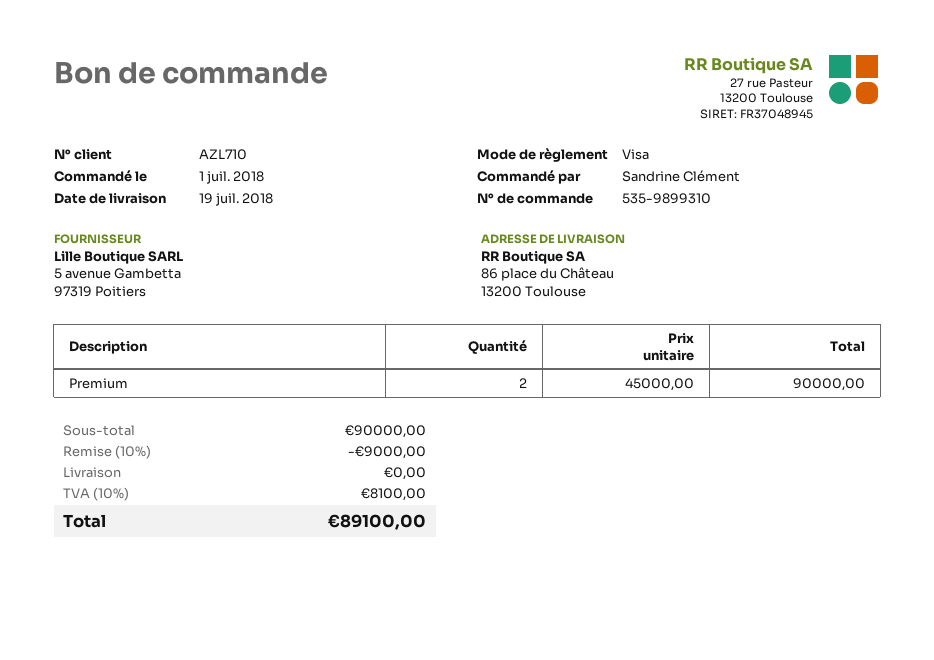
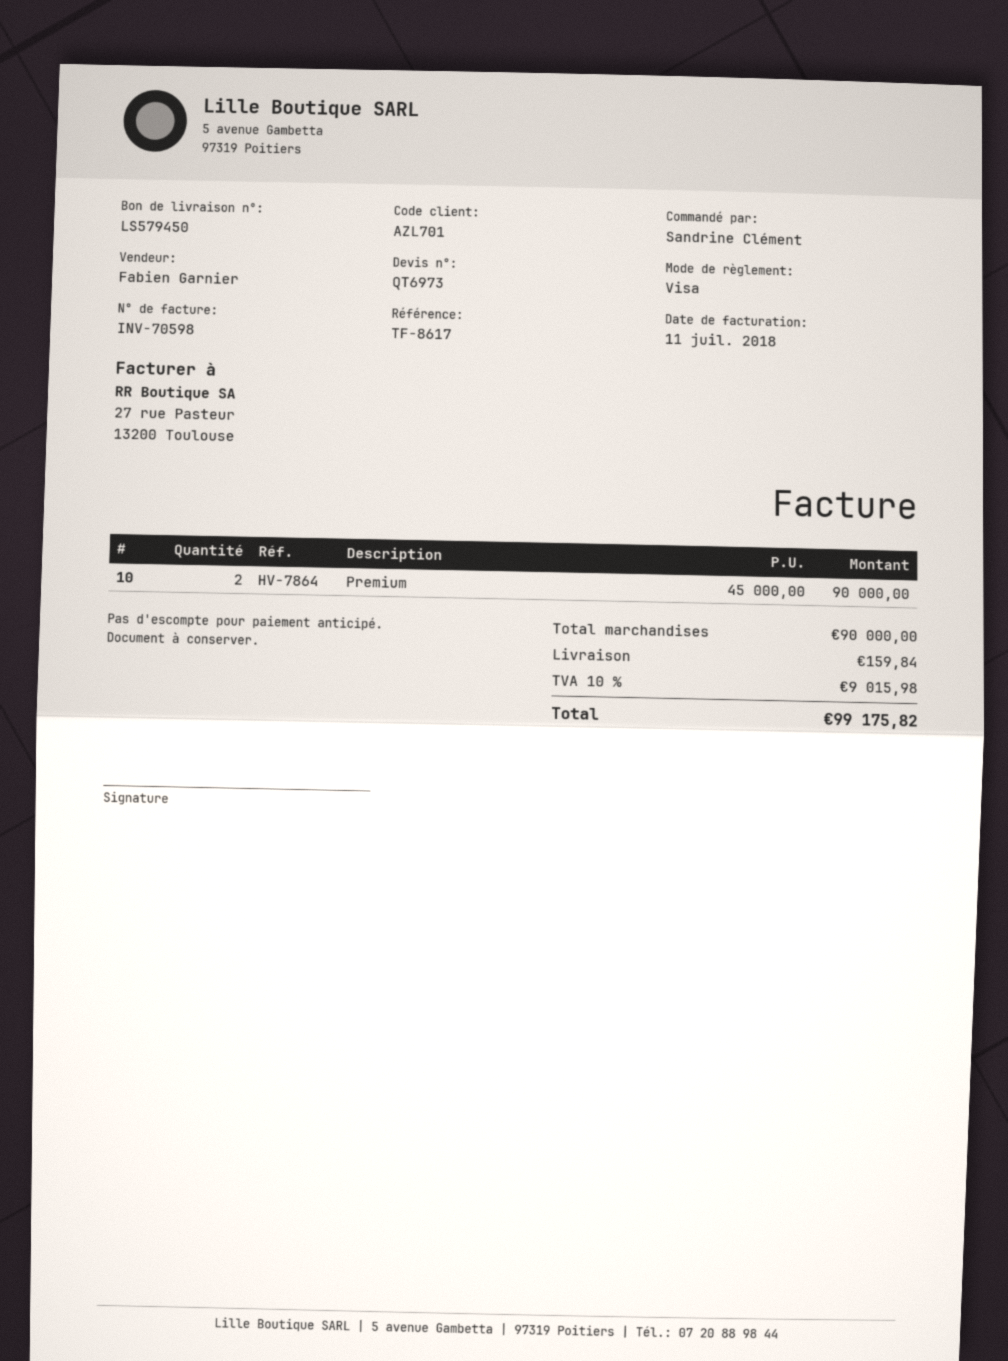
customer number: AZL710 -> AZL701
discount: 10% = 9000.00 -> none
shipping: 0.00 -> 159.84
tax: 10% = 8100.00 -> 10% = 9015.98
total: 89100.00 -> 99175.82

